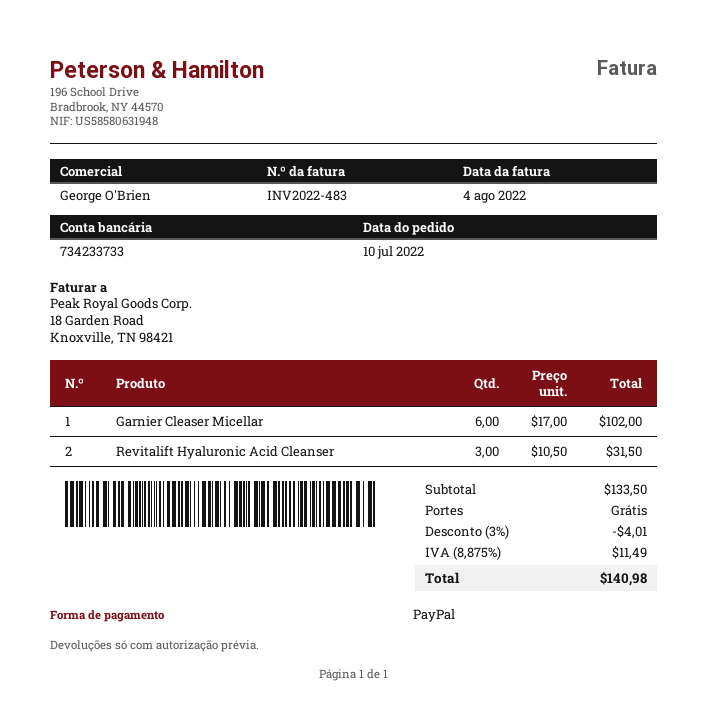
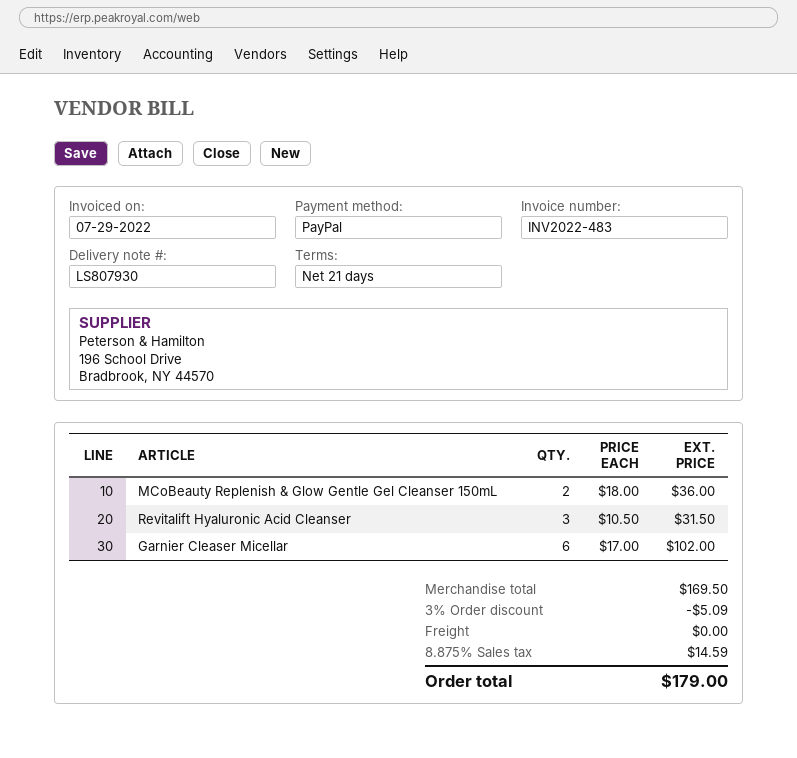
invoice date: 2022-08-04 -> 2022-07-29
MCoBeauty Replenish & Glow Gentle Gel Cleanser 150mL: none -> 2 x 18.00 = 36.00
subtotal: 133.50 -> 169.50
discount: 3% = 4.01 -> 3% = 5.09
tax: 8.875% = 11.49 -> 8.875% = 14.59
total: 140.98 -> 179.00

